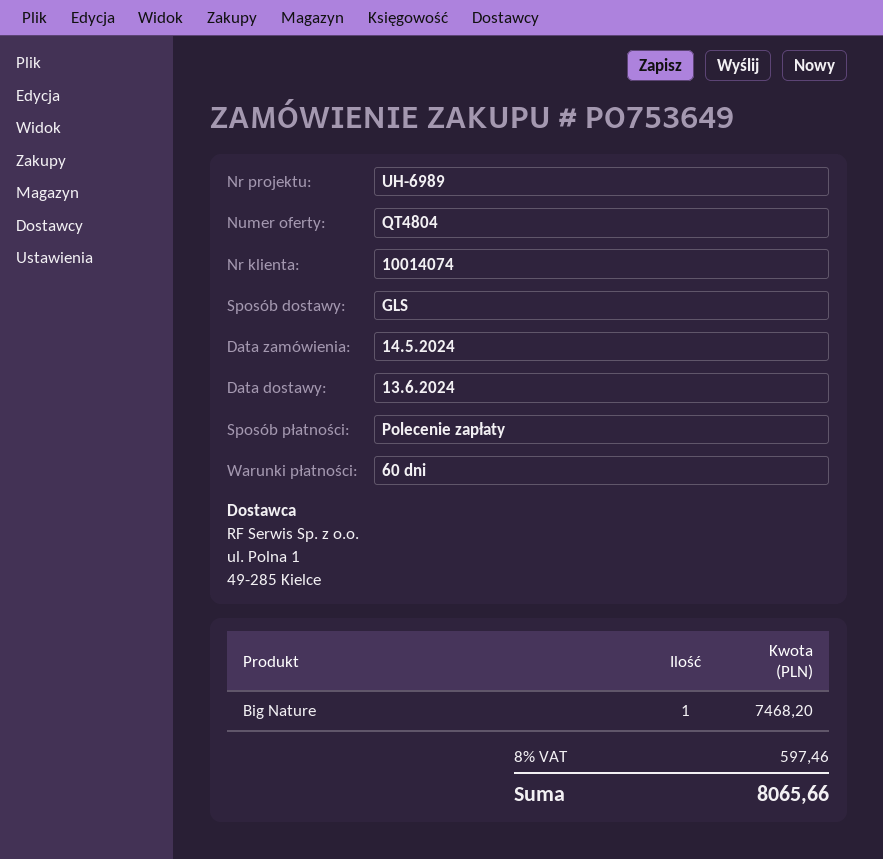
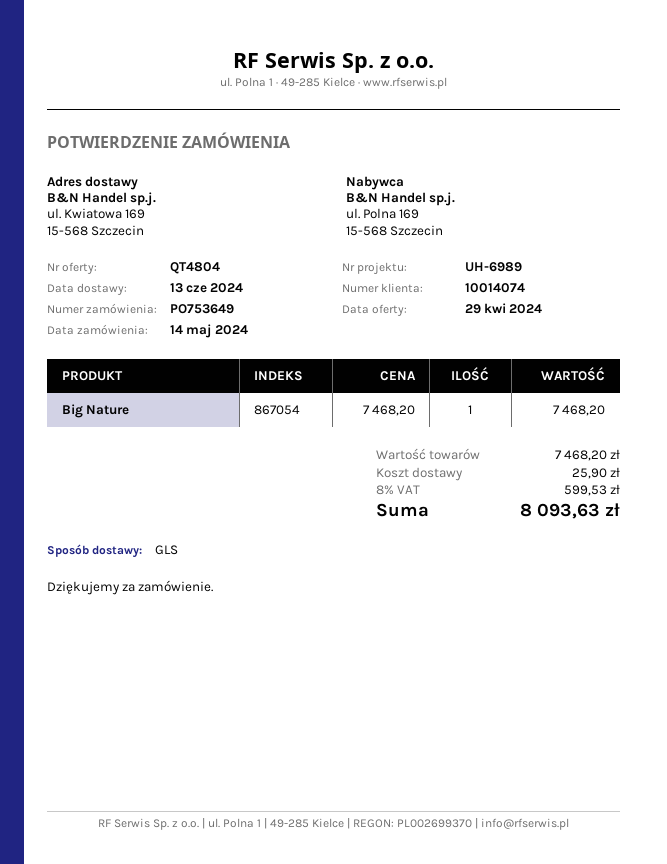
shipping: none -> 25.90
tax: 8% = 597.46 -> 8% = 599.53
total: 8065.66 -> 8093.63

